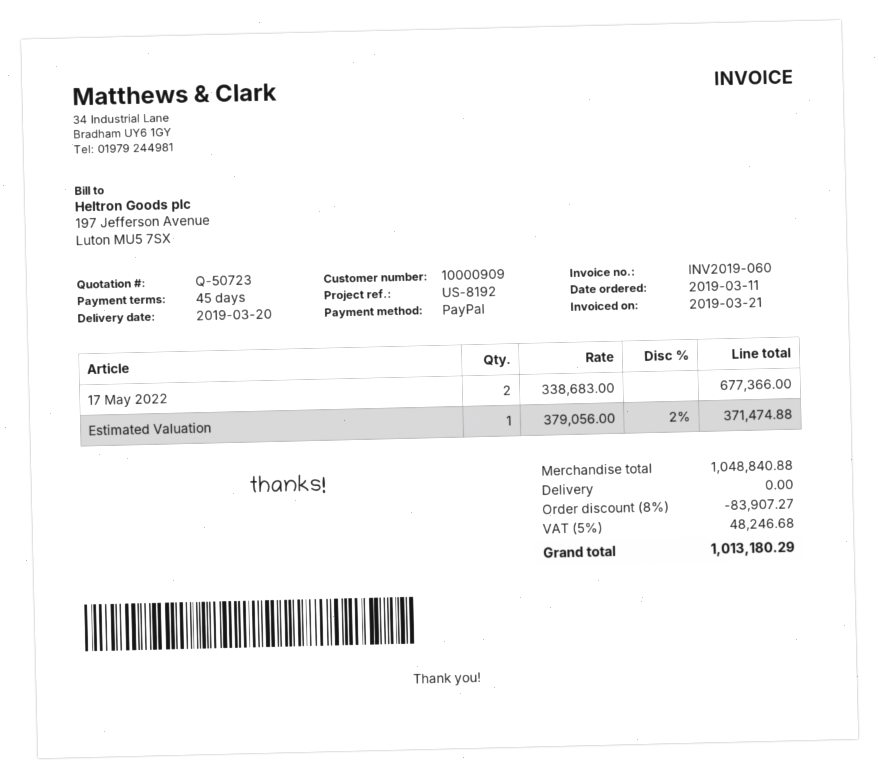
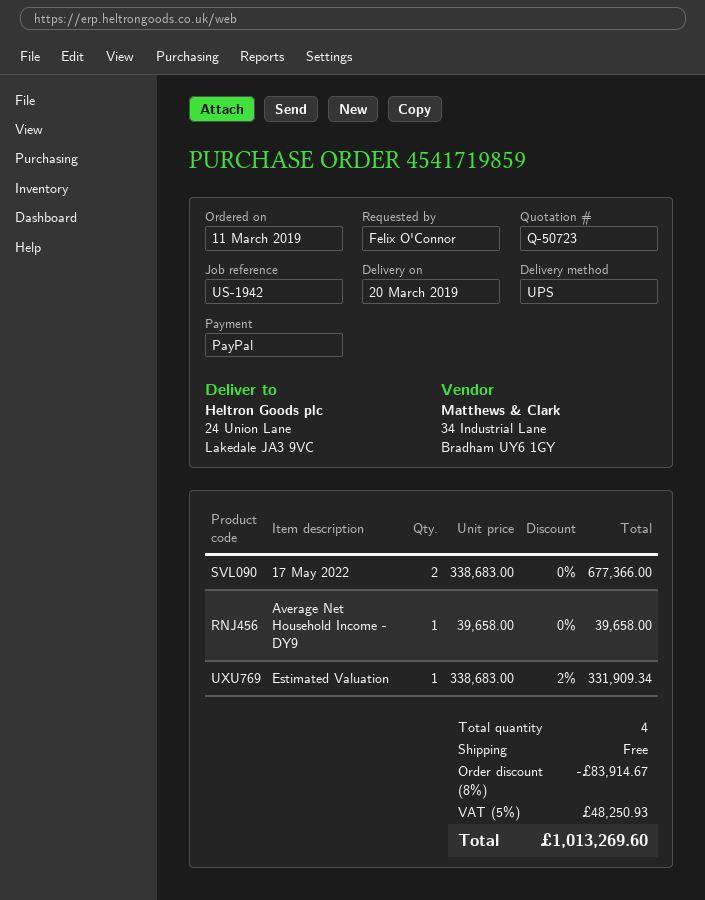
reference: US-8192 -> US-1942
Estimated Valuation: 1 x 379056.00 - 2% = 371474.88 -> 1 x 338683.00 - 2% = 331909.34
Average Net Household Income - DY9: none -> 1 x 39658.00 = 39658.00
discount: 8% = 83907.27 -> 8% = 83914.67
tax: 5% = 48246.68 -> 5% = 48250.93
total: 1013180.29 -> 1013269.60

